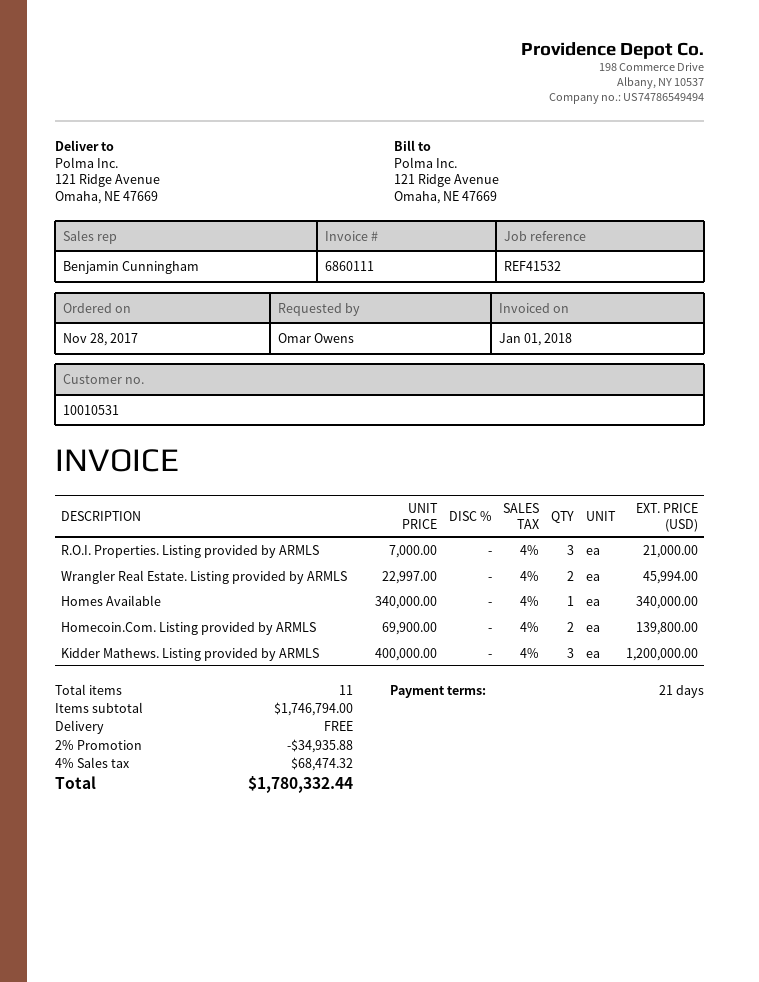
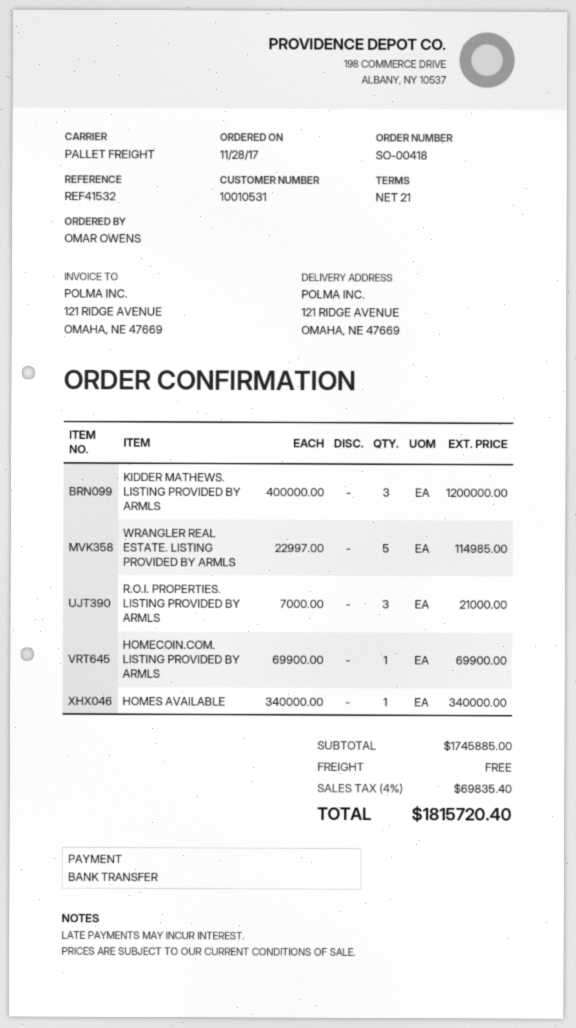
Wrangler Real Estate. Listing provided by ARMLS: 2 x 22997.00 = 45994.00 -> 5 x 22997.00 = 114985.00
Homecoin.Com. Listing provided by ARMLS: 2 x 69900.00 = 139800.00 -> 1 x 69900.00 = 69900.00
subtotal: 1746794.00 -> 1745885.00
discount: 2% = 34935.88 -> none
tax: 4% = 68474.32 -> 4% = 69835.40
total: 1780332.44 -> 1815720.40

